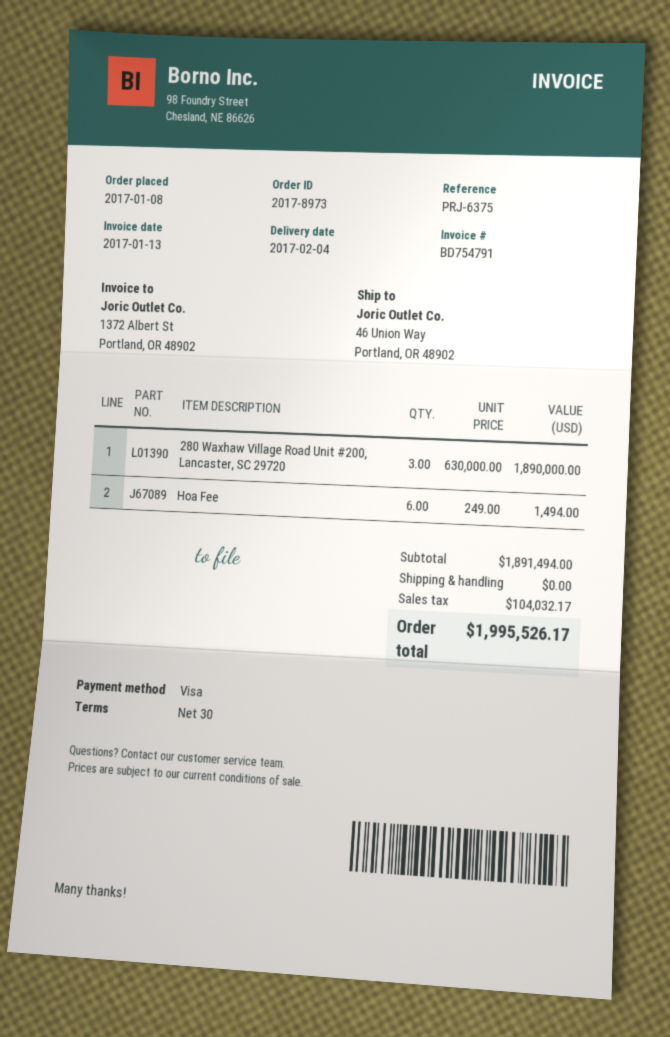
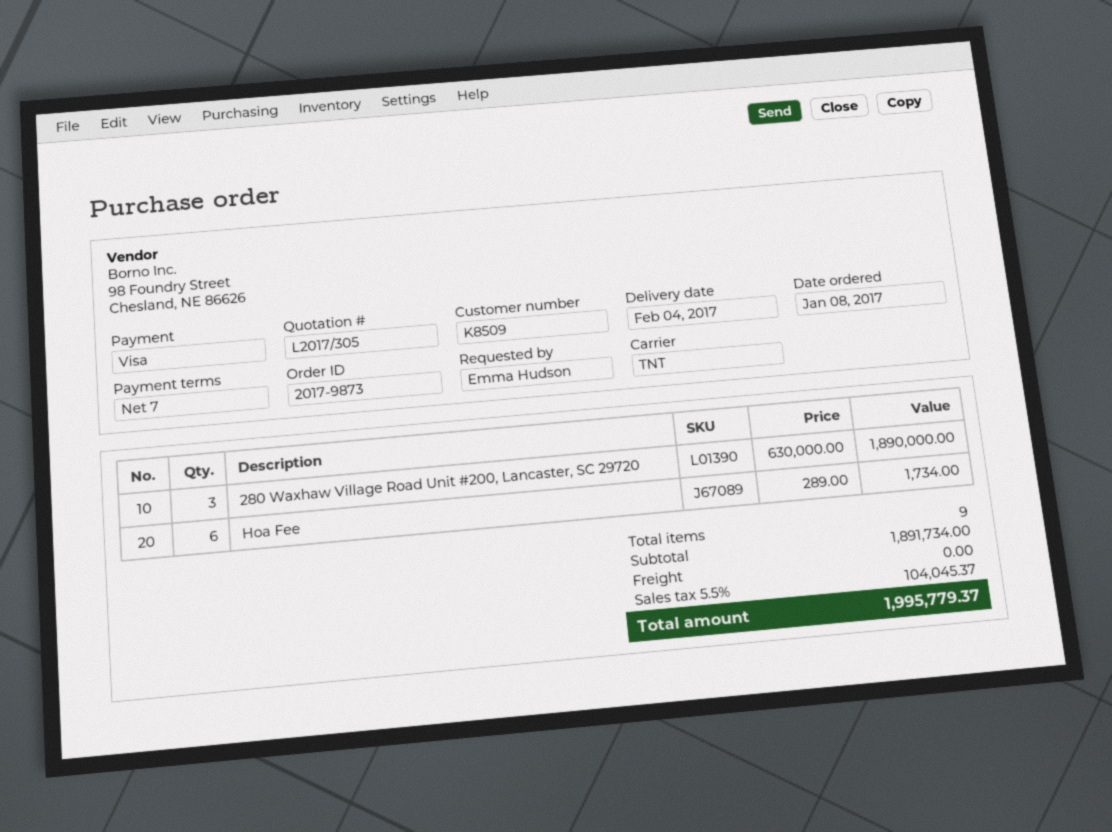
order number: 2017-8973 -> 2017-9873
payment terms: 30 days -> 7 days
Hoa Fee: 6 x 249.00 = 1494.00 -> 6 x 289.00 = 1734.00
subtotal: 1891494.00 -> 1891734.00
tax: 104032.17 -> 104045.37
total: 1995526.17 -> 1995779.37

